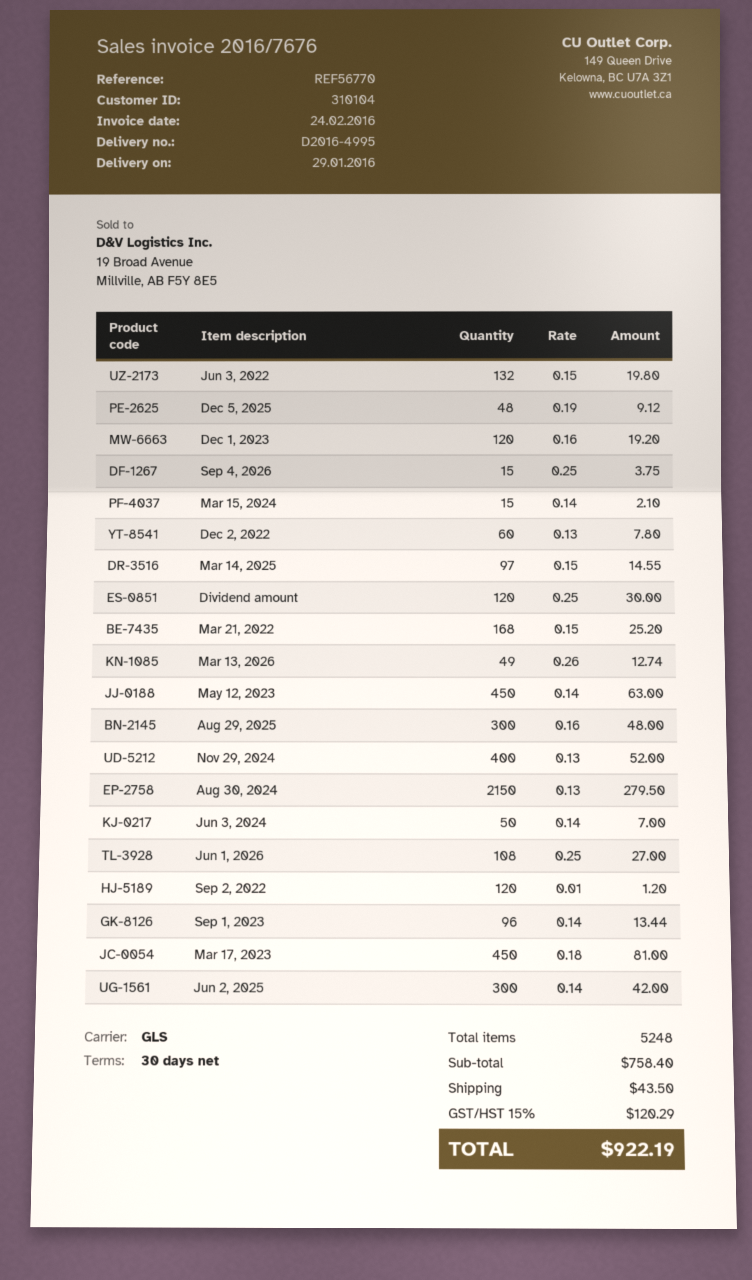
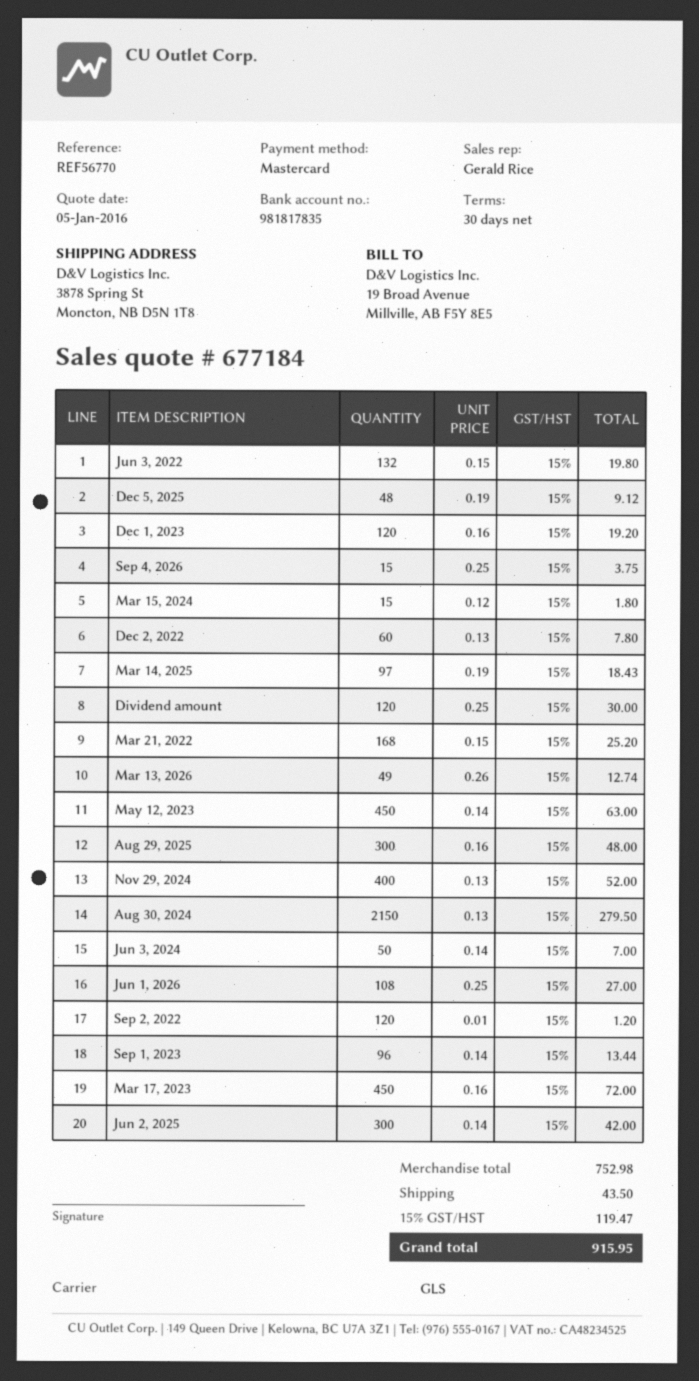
Mar 15, 2024: 15 x 0.14 = 2.10 -> 15 x 0.12 = 1.80
Mar 14, 2025: 97 x 0.15 = 14.55 -> 97 x 0.19 = 18.43
Mar 17, 2023: 450 x 0.18 = 81.00 -> 450 x 0.16 = 72.00
subtotal: 758.40 -> 752.98
tax: 15% = 120.29 -> 15% = 119.47
total: 922.19 -> 915.95

